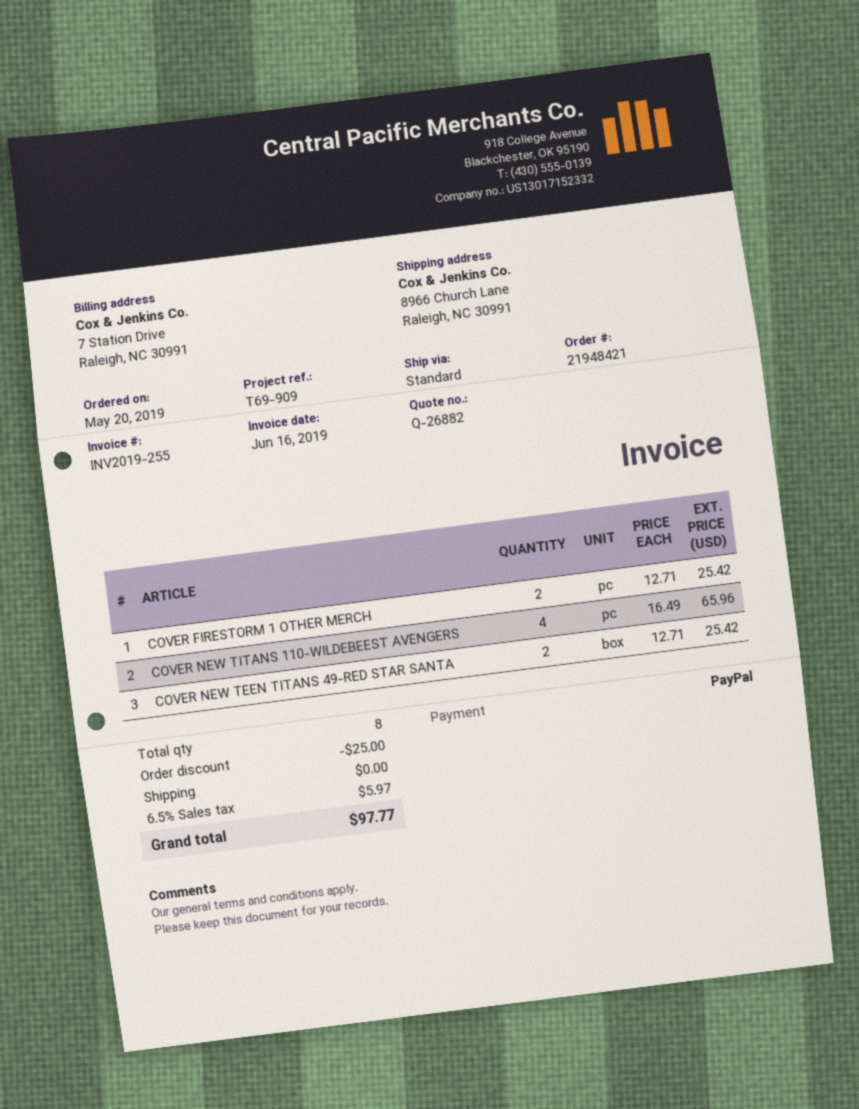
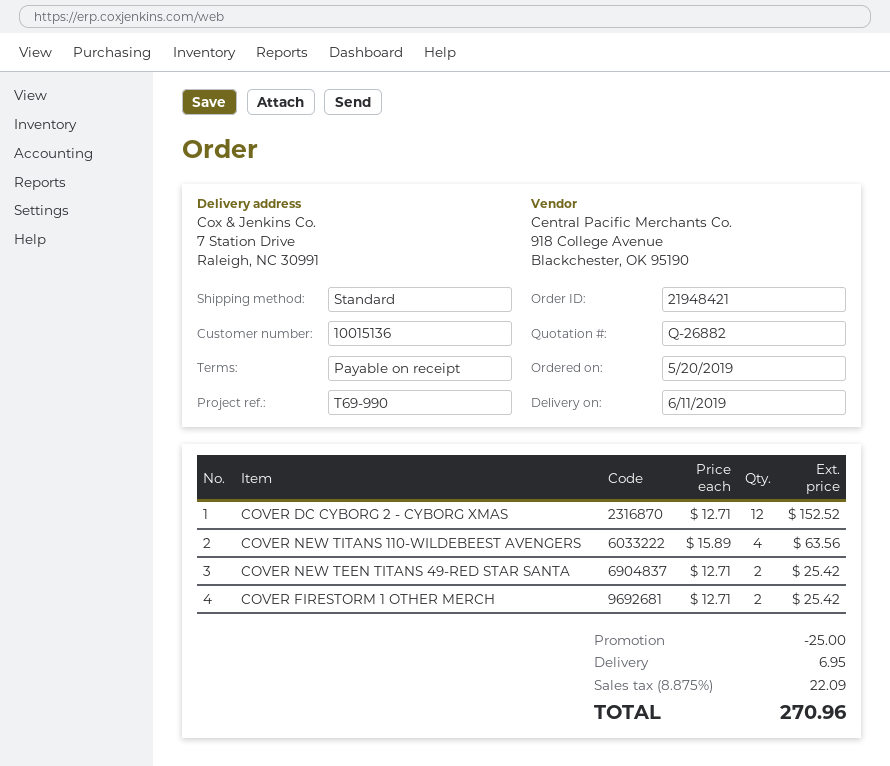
reference: T69-909 -> T69-990
ship to: 8966 Church Lane, Raleigh, NC 30991 -> 7 Station Drive, Raleigh, NC 30991
COVER NEW TITANS 110-WILDEBEEST AVENGERS: 4 x 16.49 = 65.96 -> 4 x 15.89 = 63.56
COVER DC CYBORG 2 - CYBORG XMAS: none -> 12 x 12.71 = 152.52
shipping: 0.00 -> 6.95
tax: 6.5% = 5.97 -> 8.875% = 22.09
total: 97.77 -> 270.96

